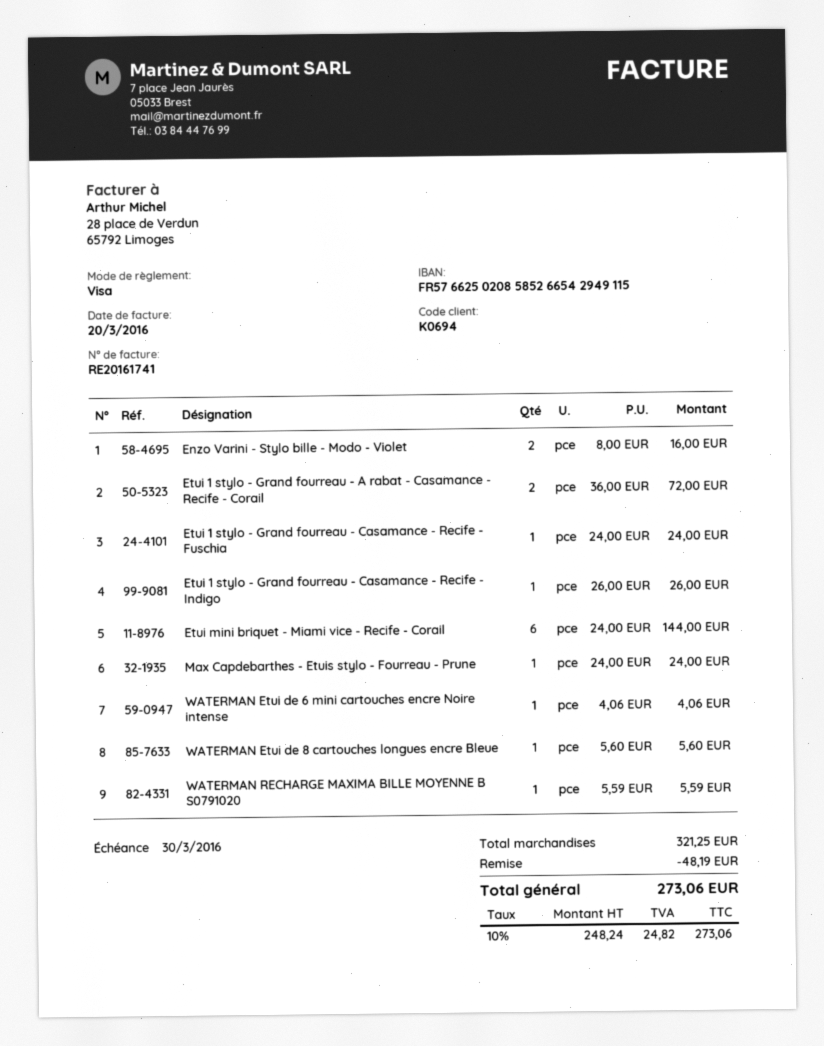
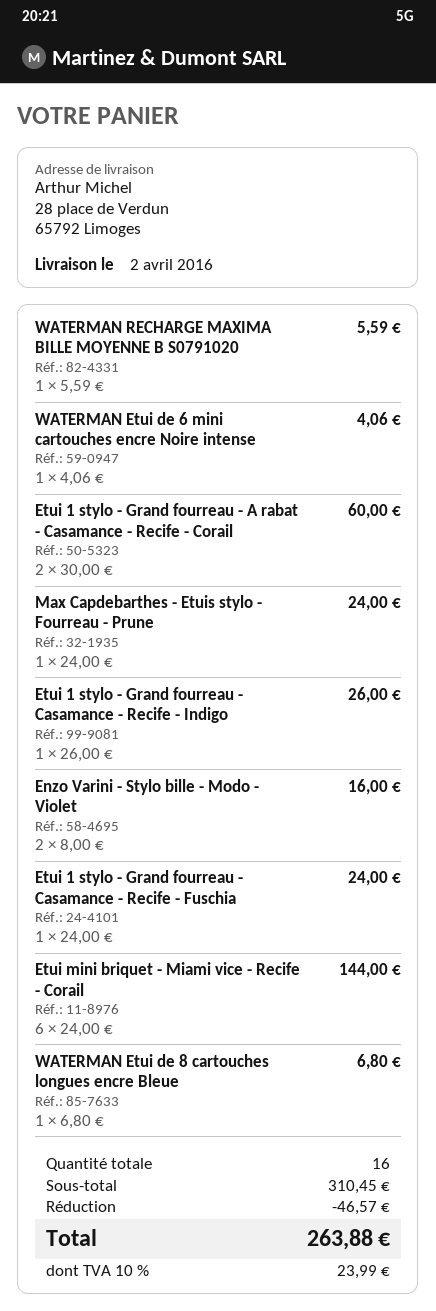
Etui 1 stylo - Grand fourreau - A rabat - Casamance - Recife - Corail: 2 x 36.00 = 72.00 -> 2 x 30.00 = 60.00
WATERMAN Etui de 8 cartouches longues encre Bleue: 1 x 5.60 = 5.60 -> 1 x 6.80 = 6.80
subtotal: 321.25 -> 310.45
discount: 48.19 -> 46.57
tax: 10% = 24.82 -> 10% = 23.99
total: 273.06 -> 263.88

